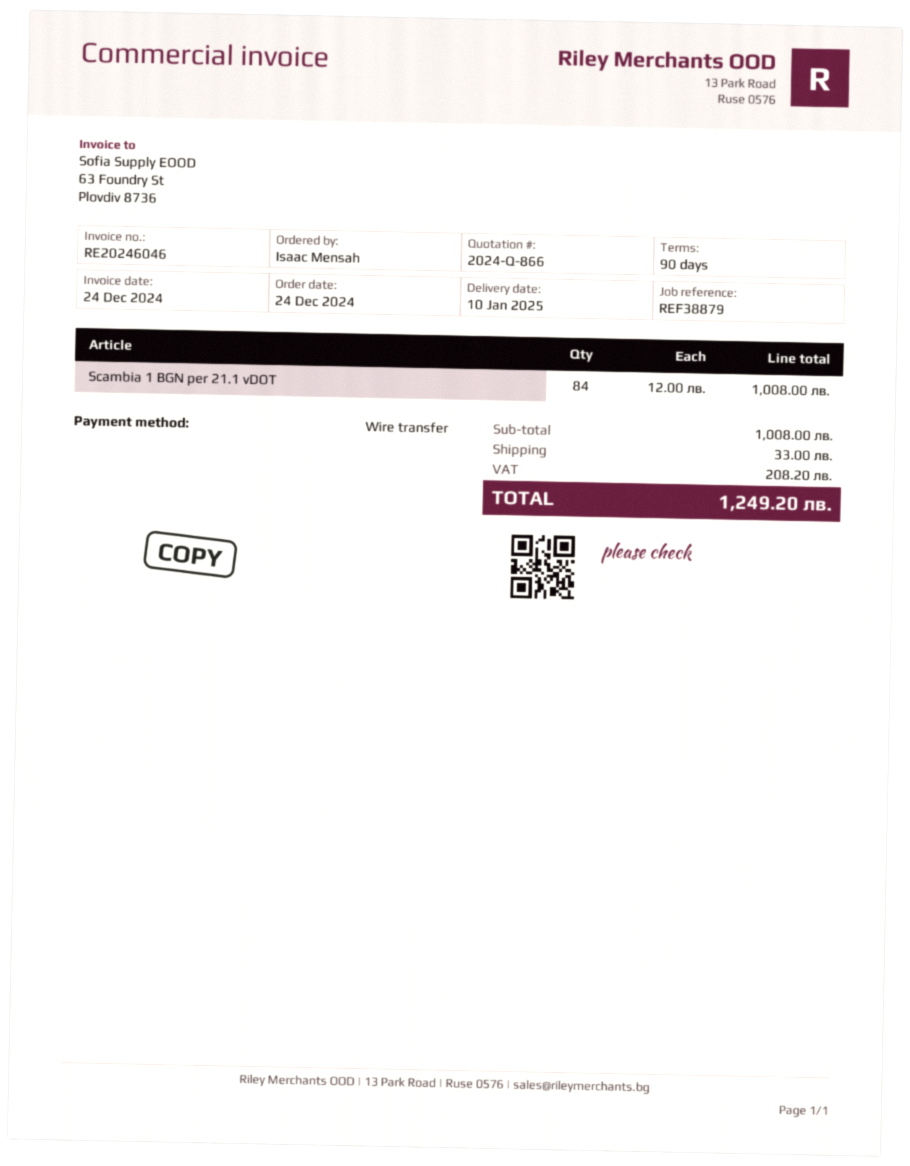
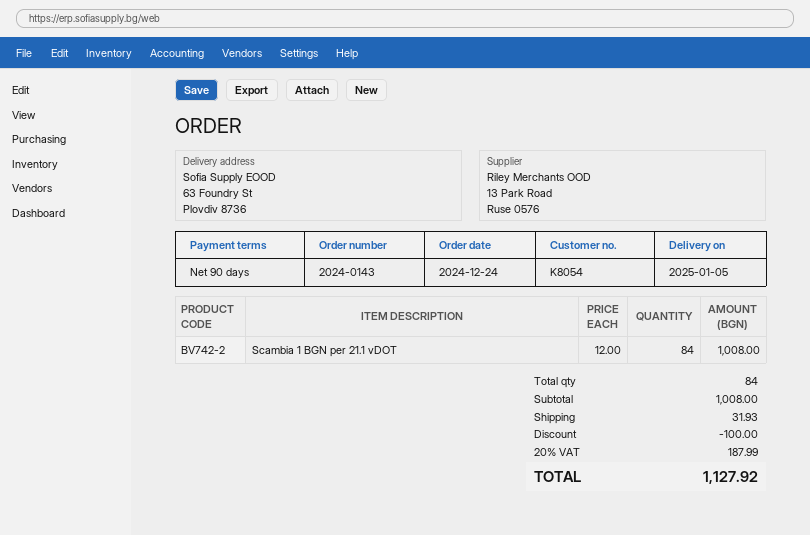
delivery date: 2025-01-10 -> 2025-01-05
discount: none -> 100.00
shipping: 33.00 -> 31.93
tax: 208.20 -> 187.99
total: 1249.20 -> 1127.92

